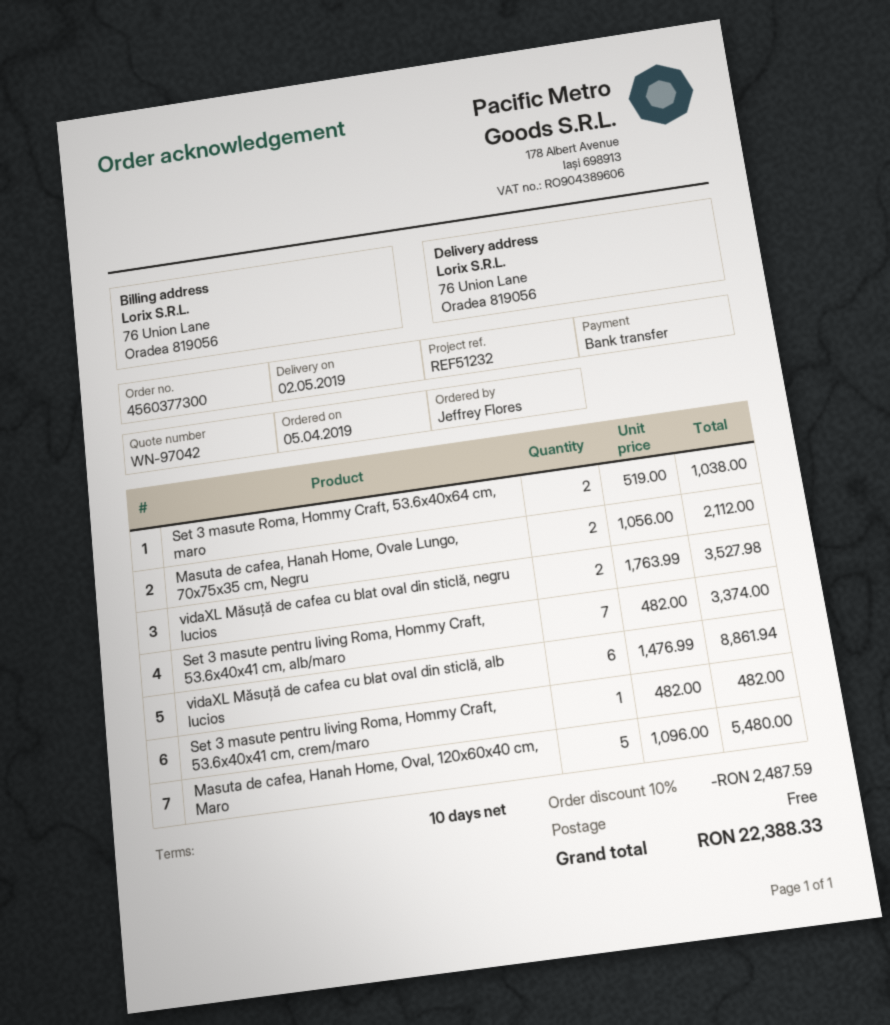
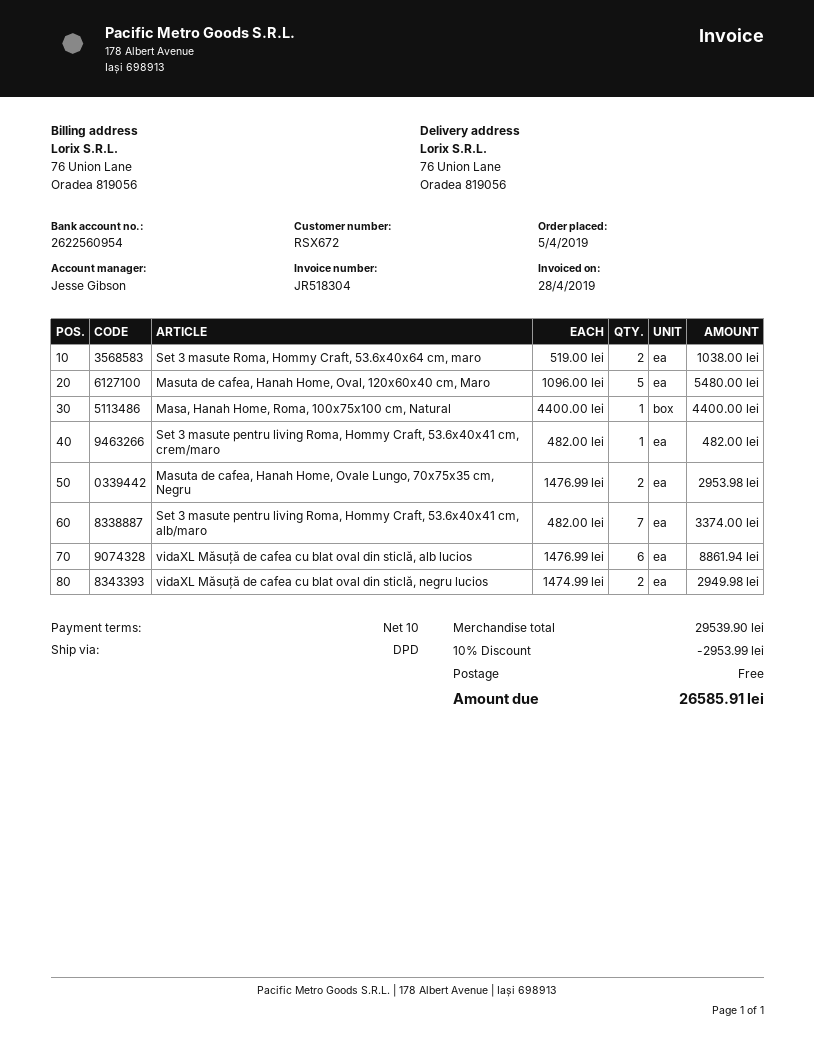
Masuta de cafea, Hanah Home, Ovale Lungo, 70x75x35 cm, Negru: 2 x 1056.00 = 2112.00 -> 2 x 1476.99 = 2953.98
vidaXL Măsuță de cafea cu blat oval din sticlă, negru lucios: 2 x 1763.99 = 3527.98 -> 2 x 1474.99 = 2949.98
Masa, Hanah Home, Roma, 100x75x100 cm, Natural: none -> 1 x 4400.00 = 4400.00
discount: 10% = 2487.59 -> 10% = 2953.99
total: 22388.33 -> 26585.91

